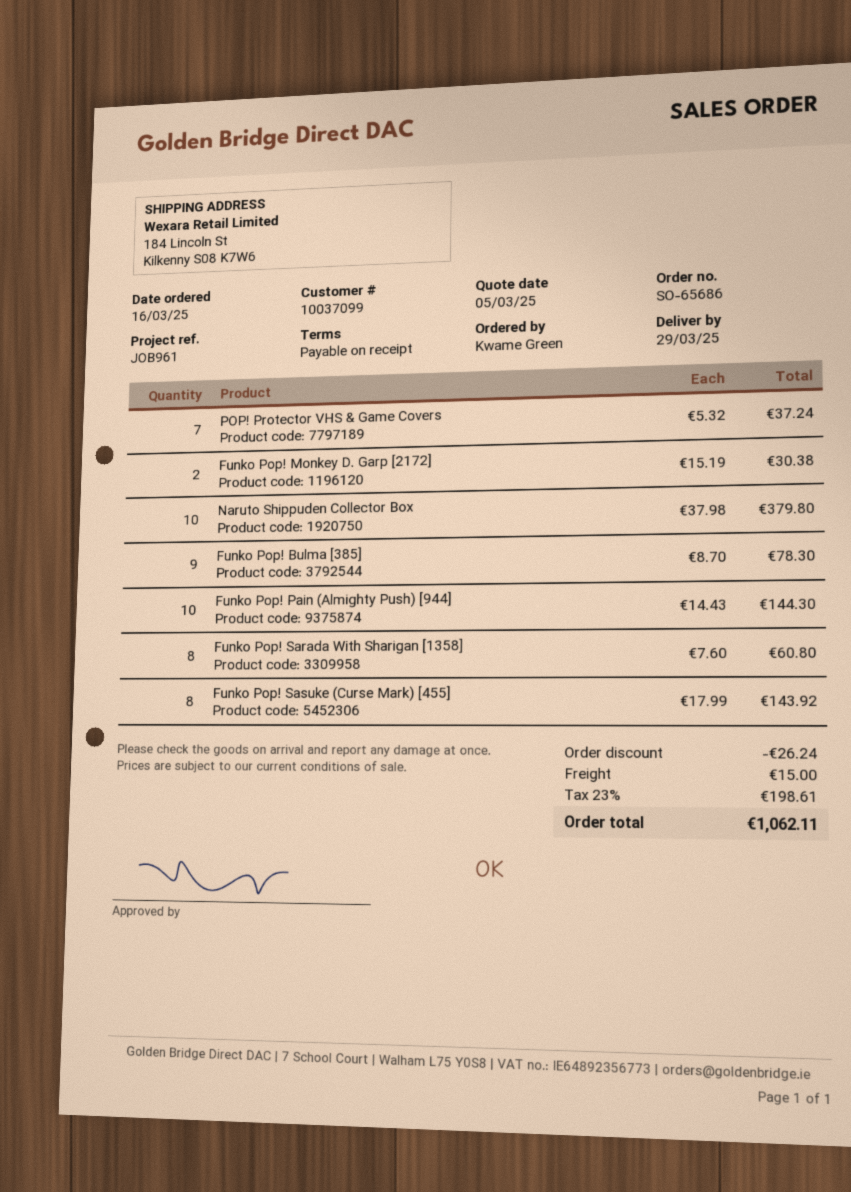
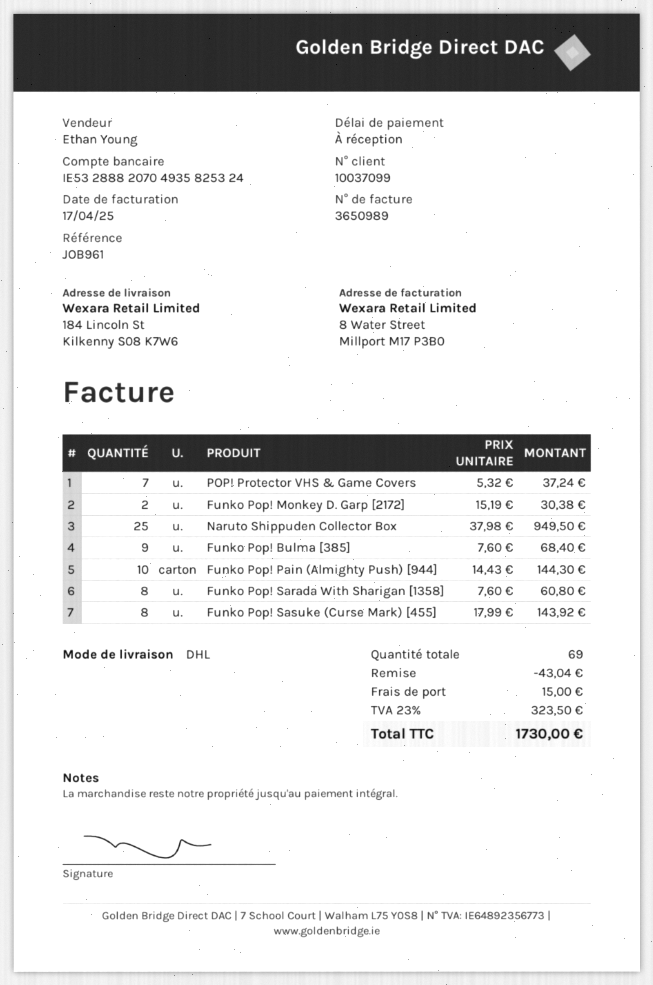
Naruto Shippuden Collector Box: 10 x 37.98 = 379.80 -> 25 x 37.98 = 949.50
Funko Pop! Bulma [385]: 9 x 8.70 = 78.30 -> 9 x 7.60 = 68.40
discount: 26.24 -> 43.04
tax: 23% = 198.61 -> 23% = 323.50
total: 1062.11 -> 1730.00

